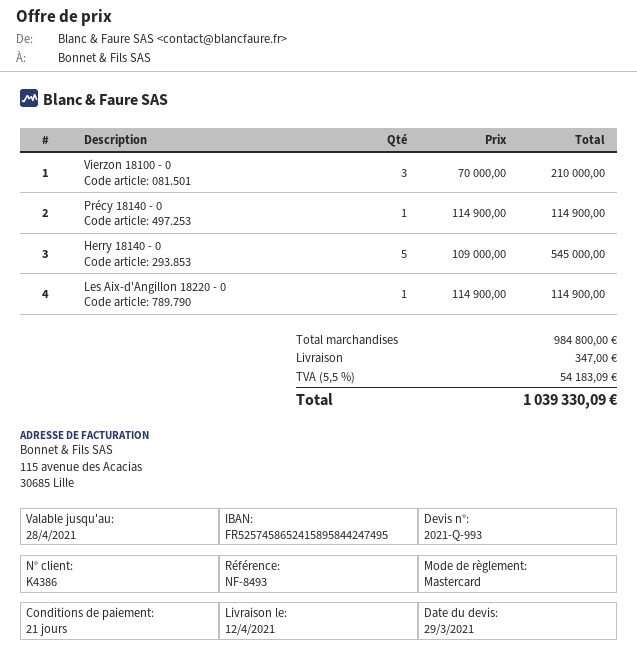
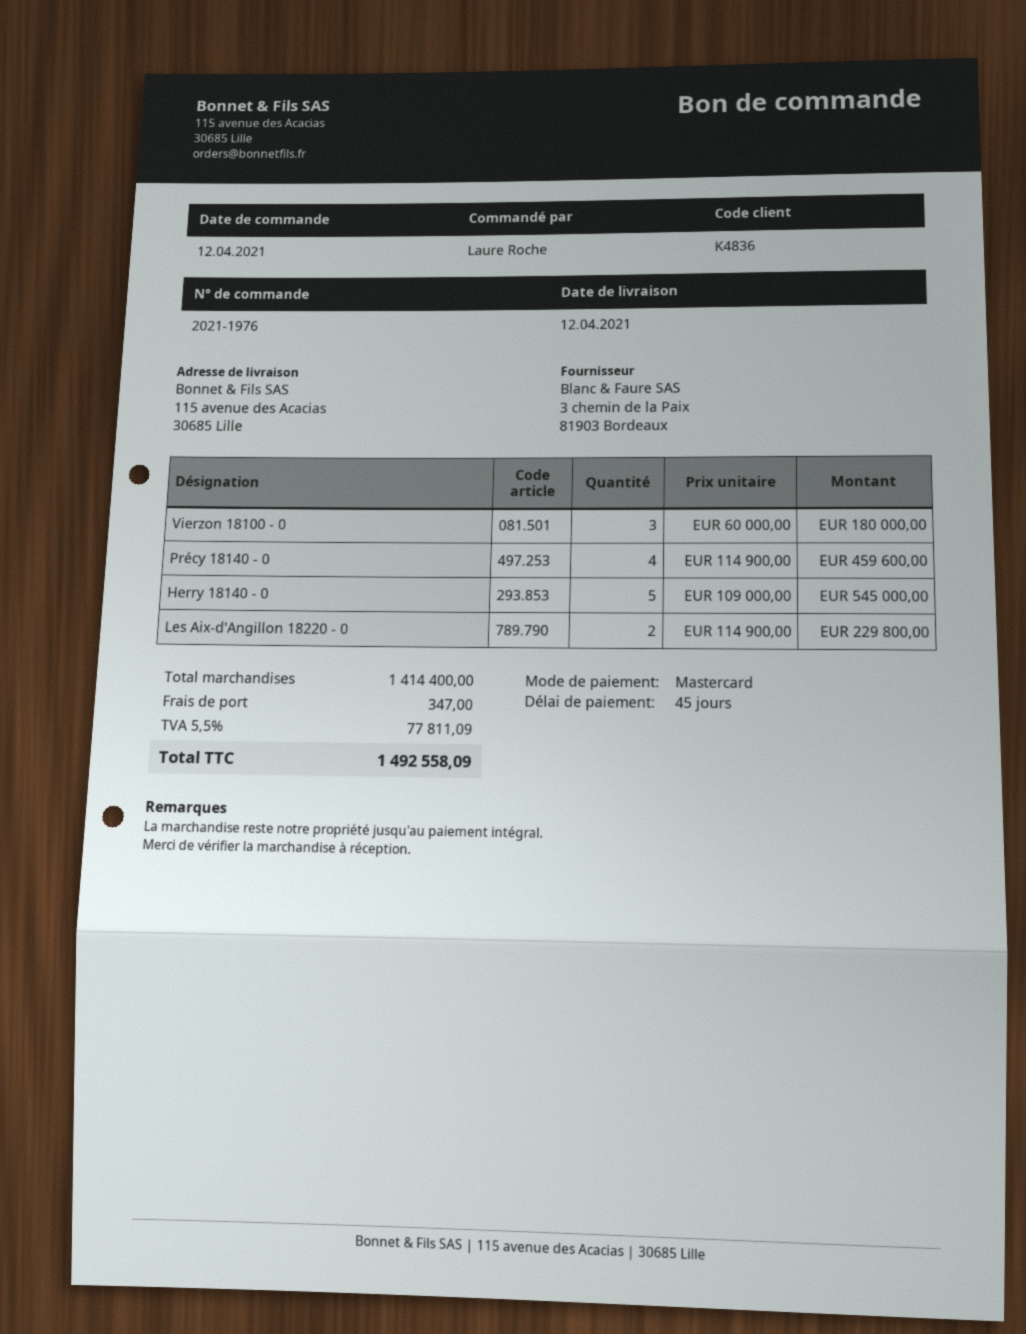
payment terms: 21 days -> 45 days
customer number: K4386 -> K4836
Vierzon 18100 - 0: 3 x 70000.00 = 210000.00 -> 3 x 60000.00 = 180000.00
Précy 18140 - 0: 1 x 114900.00 = 114900.00 -> 4 x 114900.00 = 459600.00
Les Aix-d'Angillon 18220 - 0: 1 x 114900.00 = 114900.00 -> 2 x 114900.00 = 229800.00
subtotal: 984800.00 -> 1414400.00
tax: 5.5% = 54183.09 -> 5.5% = 77811.09
total: 1039330.09 -> 1492558.09

